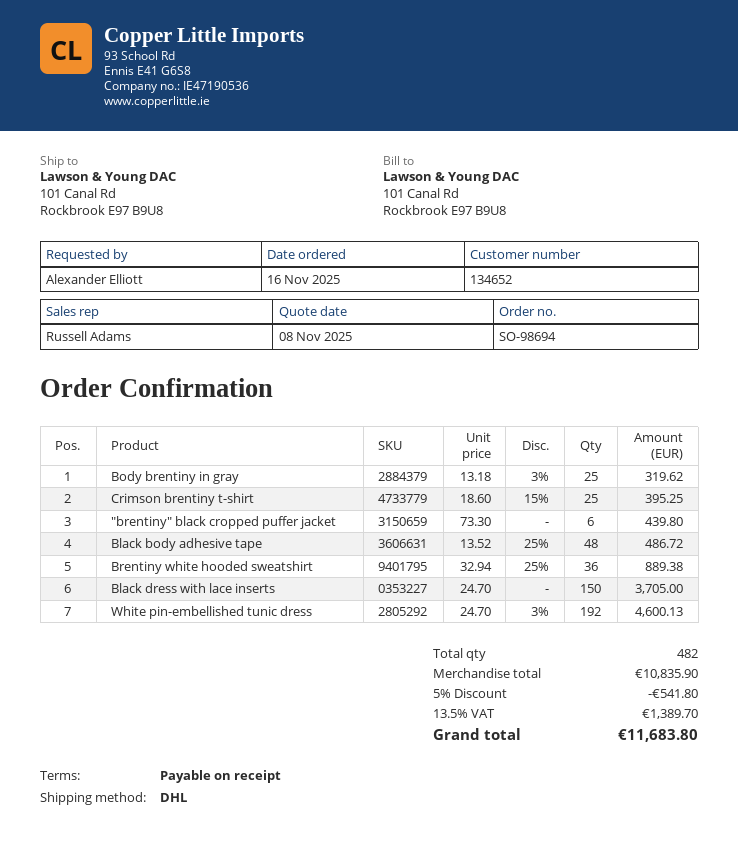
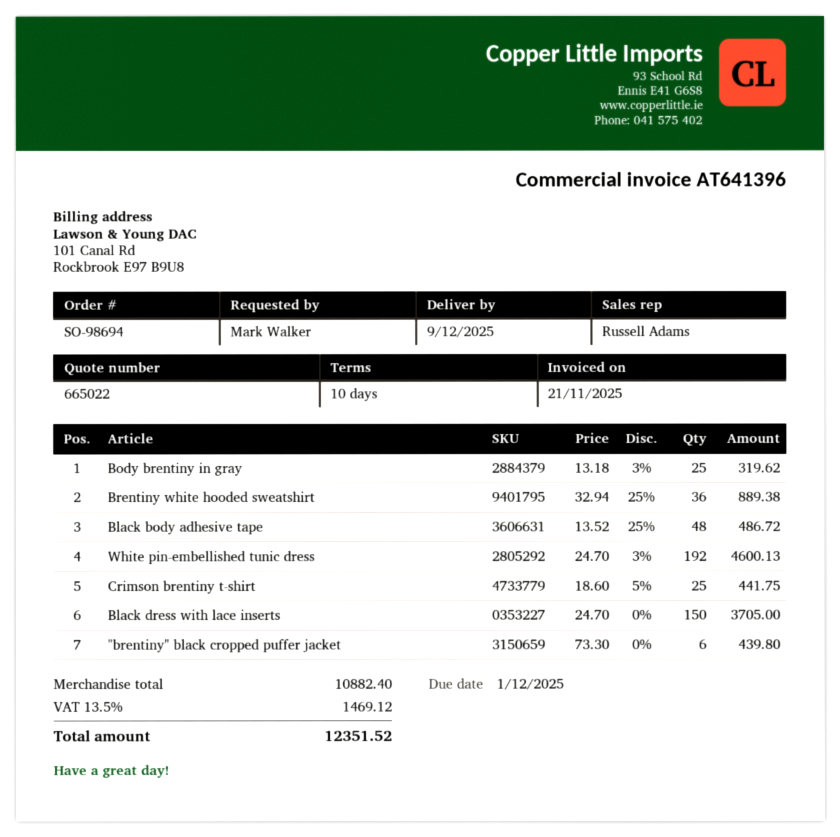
payment terms: on receipt -> 10 days
ordered by: Alexander Elliott -> Mark Walker
Crimson brentiny t-shirt: 25 x 18.60 - 15% = 395.25 -> 25 x 18.60 - 5% = 441.75
subtotal: 10835.90 -> 10882.40
discount: 5% = 541.80 -> none
tax: 13.5% = 1389.70 -> 13.5% = 1469.12
total: 11683.80 -> 12351.52

